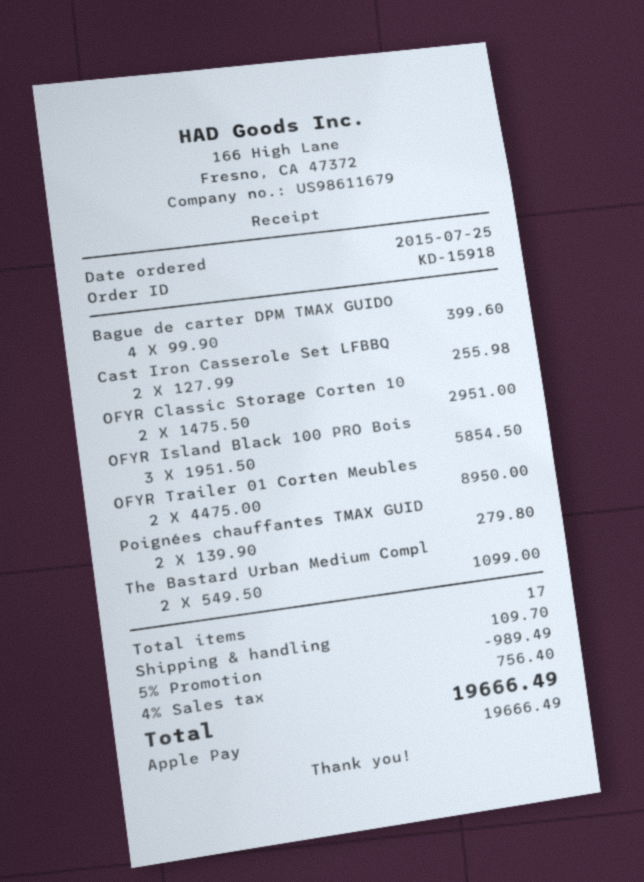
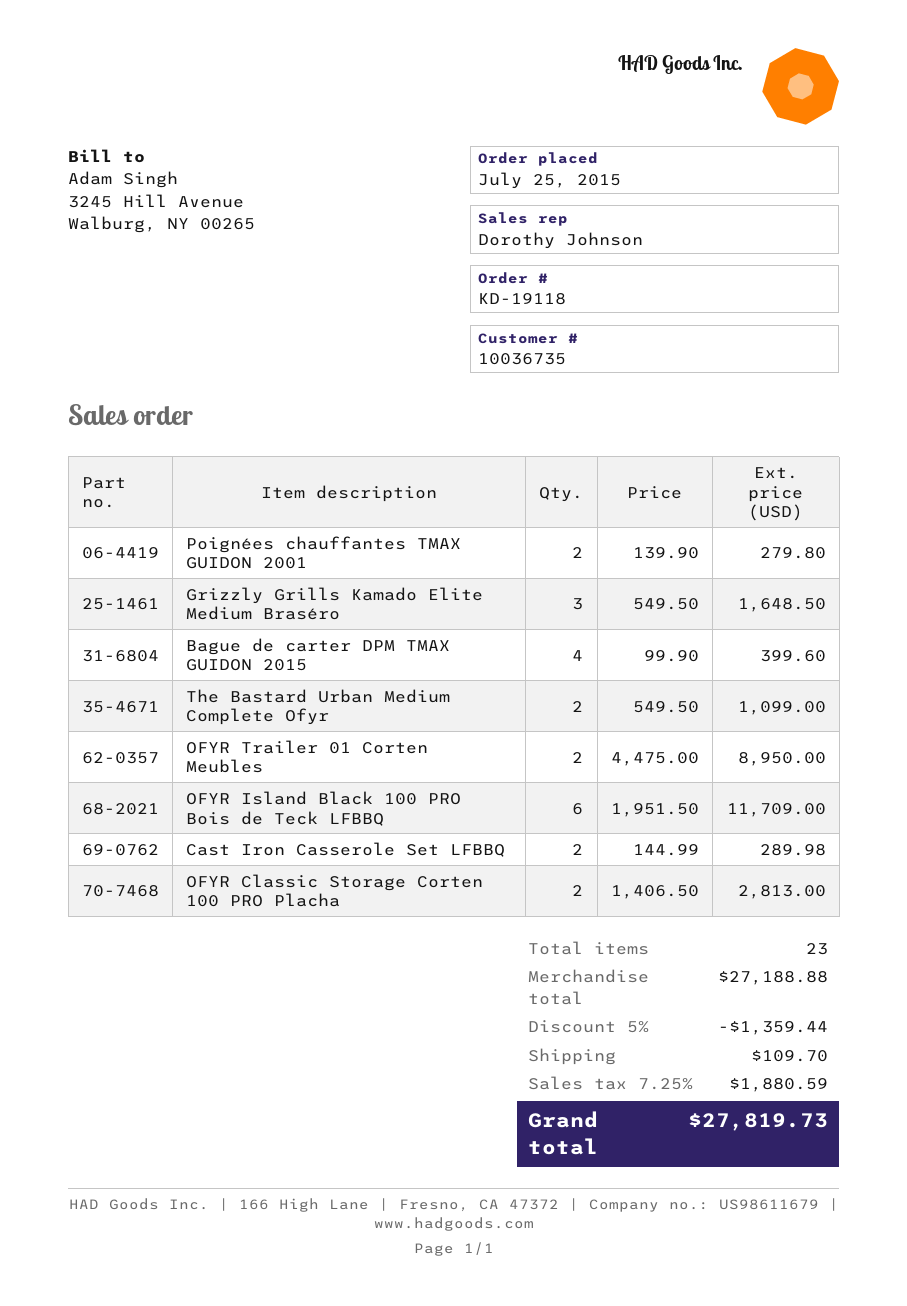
order number: KD-15918 -> KD-19118
Cast Iron Casserole Set LFBBQ: 2 x 127.99 = 255.98 -> 2 x 144.99 = 289.98
OFYR Classic Storage Corten 10: 2 x 1475.50 = 2951.00 -> 2 x 1406.50 = 2813.00
OFYR Island Black 100 PRO Bois: 3 x 1951.50 = 5854.50 -> 6 x 1951.50 = 11709.00
Grizzly Grills Kamado Elite Medium Braséro: none -> 3 x 549.50 = 1648.50
total quantity: 17 -> 23
discount: 5% = 989.49 -> 5% = 1359.44
tax: 4% = 756.40 -> 7.25% = 1880.59
total: 19666.49 -> 27819.73

